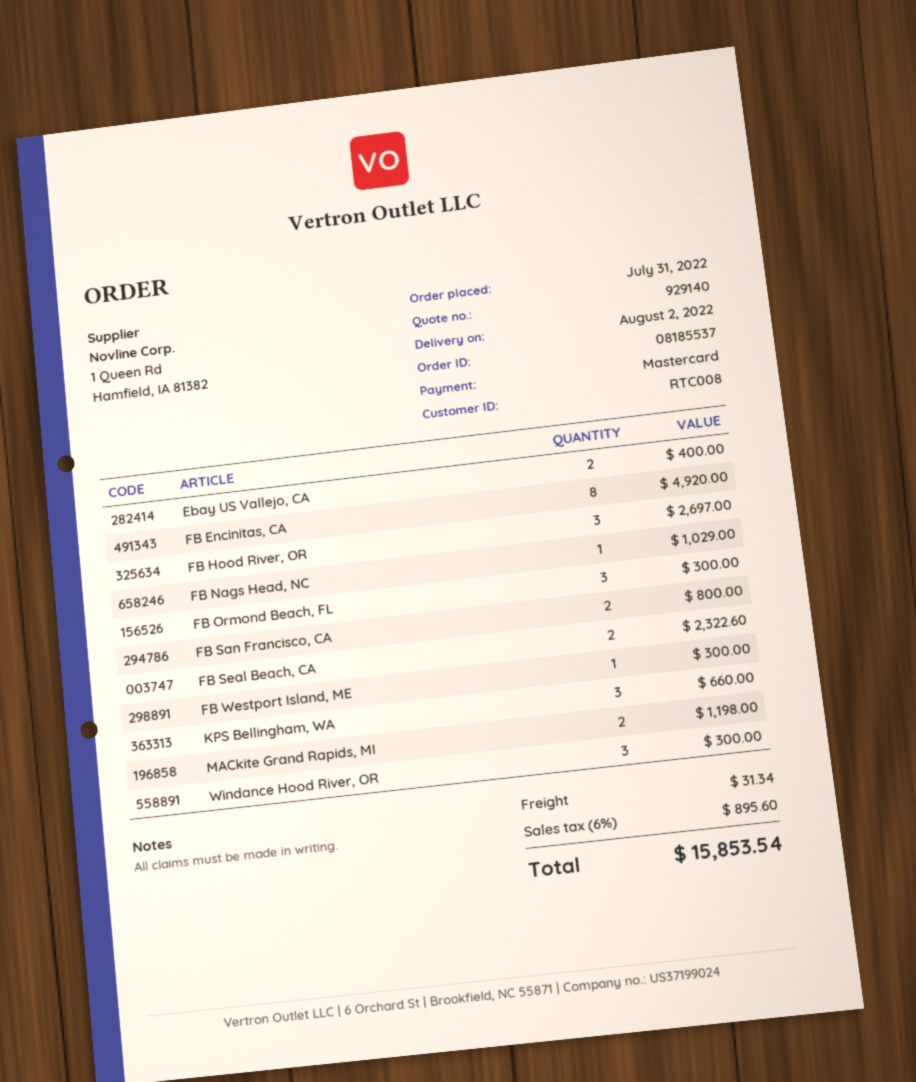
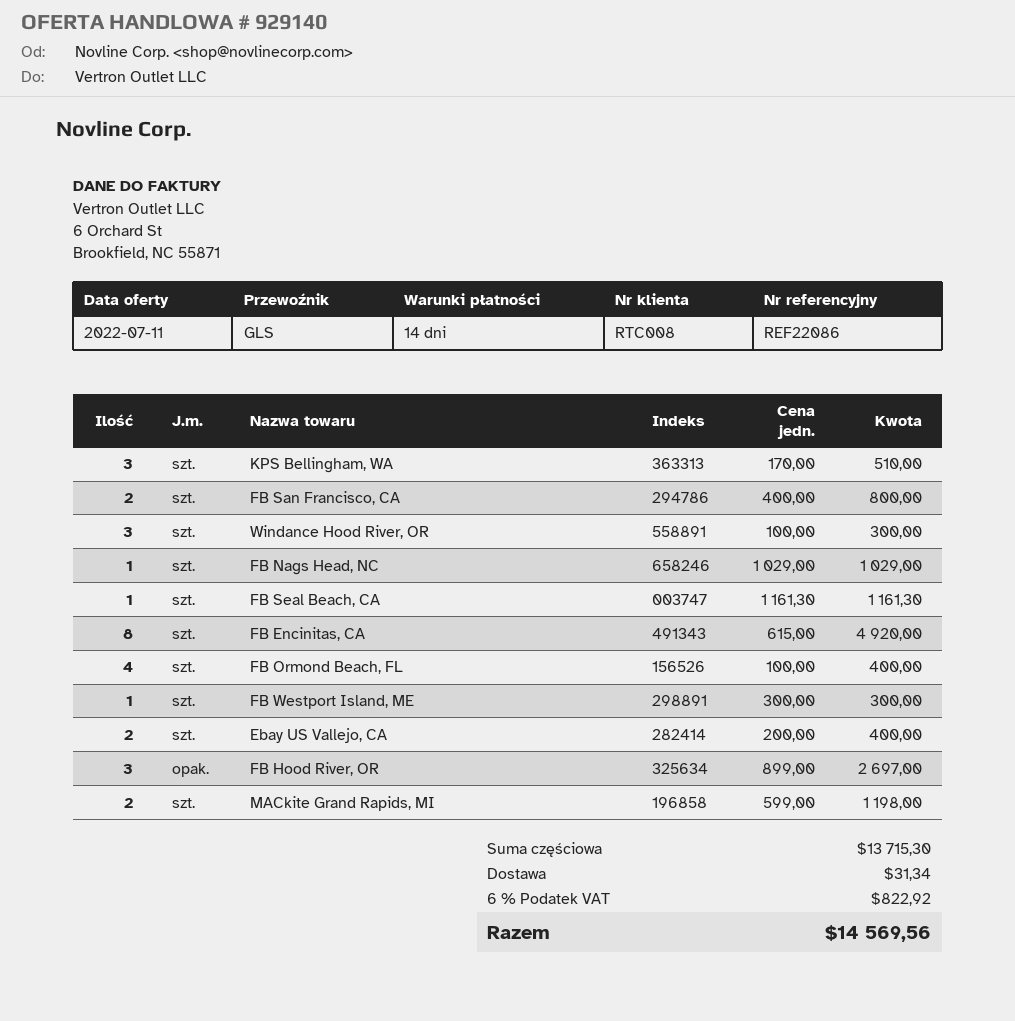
FB Ormond Beach, FL: 3 for 300.00 -> 4 for 400.00
FB Seal Beach, CA: 2 for 2322.60 -> 1 for 1161.30
KPS Bellingham, WA: 3 for 660.00 -> 3 for 510.00
tax: 6% = 895.60 -> 6% = 822.92
total: 15853.54 -> 14569.56

